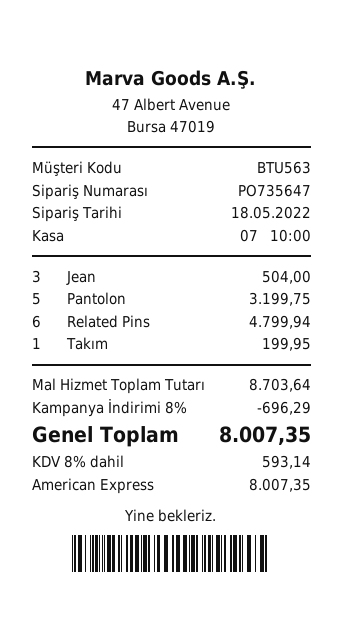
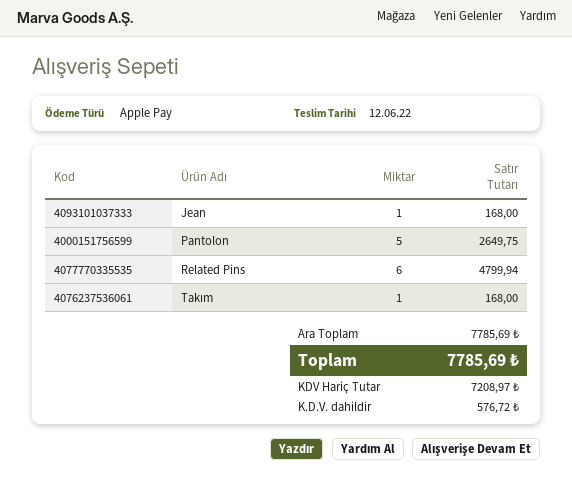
payment method: American Express -> Apple Pay
Jean: 3 for 504.00 -> 1 for 168.00
Pantolon: 5 for 3199.75 -> 5 for 2649.75
Takım: 1 for 199.95 -> 1 for 168.00
subtotal: 8703.64 -> 7785.69
discount: 8% = 696.29 -> none
tax: 593.14 -> 576.72
total: 8007.35 -> 7785.69

